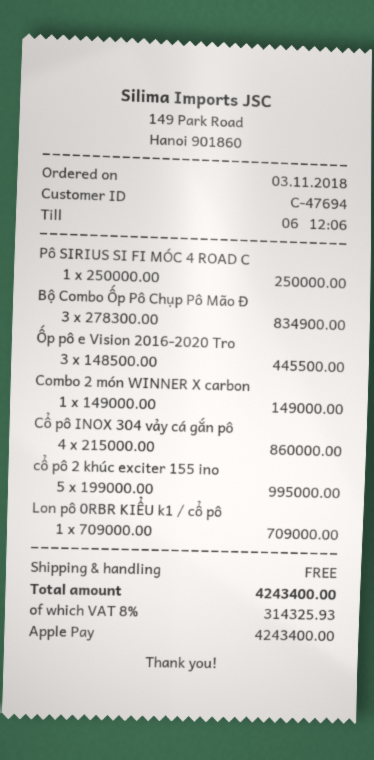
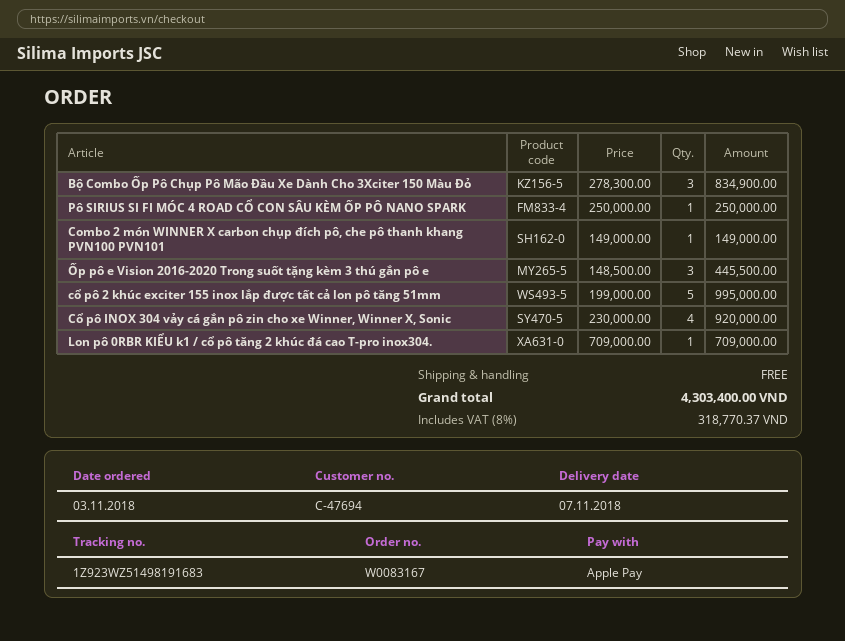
Cổ pô INOX 304 vảy cá gắn pô: 4 x 215000.00 = 860000.00 -> 4 x 230000.00 = 920000.00
tax: 8% = 314325.93 -> 8% = 318770.37
total: 4243400.00 -> 4303400.00

